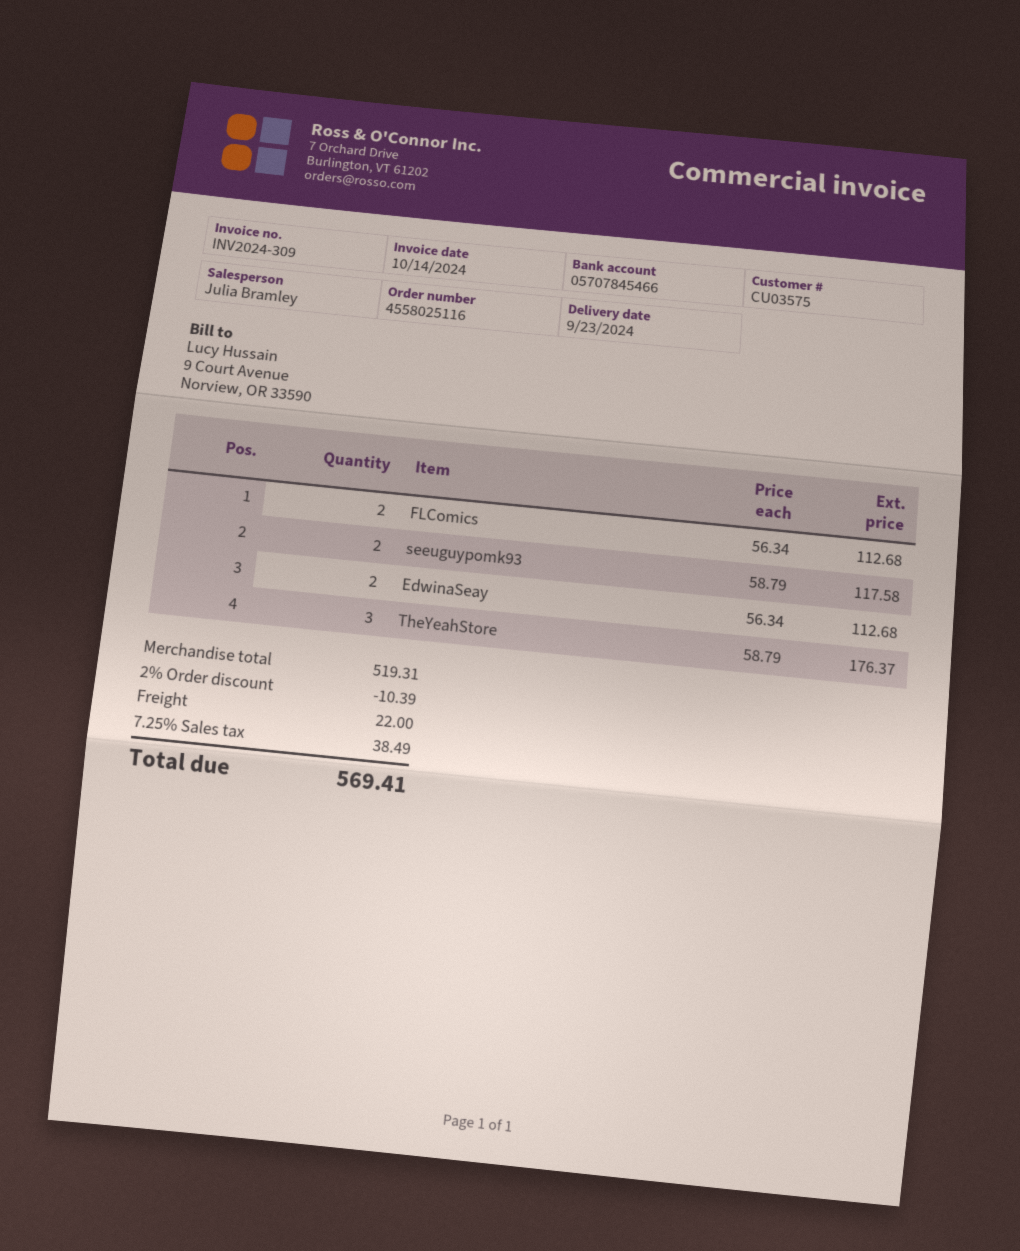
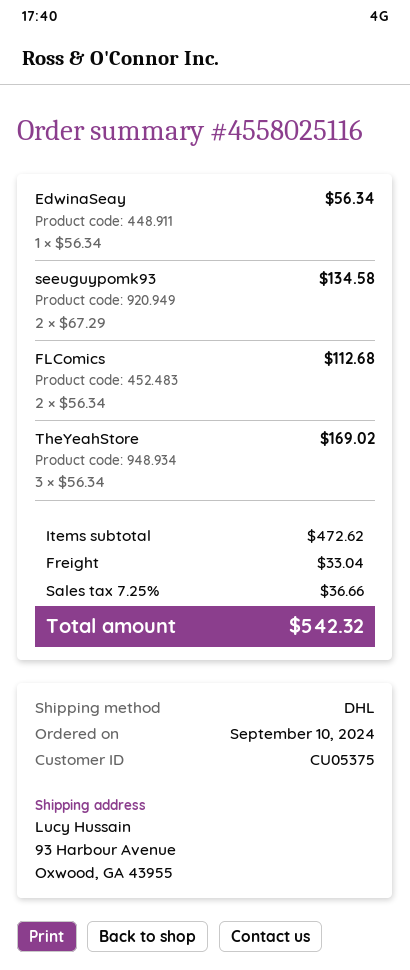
customer number: CU03575 -> CU05375
seeuguypomk93: 2 x 58.79 = 117.58 -> 2 x 67.29 = 134.58
EdwinaSeay: 2 x 56.34 = 112.68 -> 1 x 56.34 = 56.34
TheYeahStore: 3 x 58.79 = 176.37 -> 3 x 56.34 = 169.02
subtotal: 519.31 -> 472.62
discount: 2% = 10.39 -> none
shipping: 22.00 -> 33.04
tax: 7.25% = 38.49 -> 7.25% = 36.66
total: 569.41 -> 542.32

